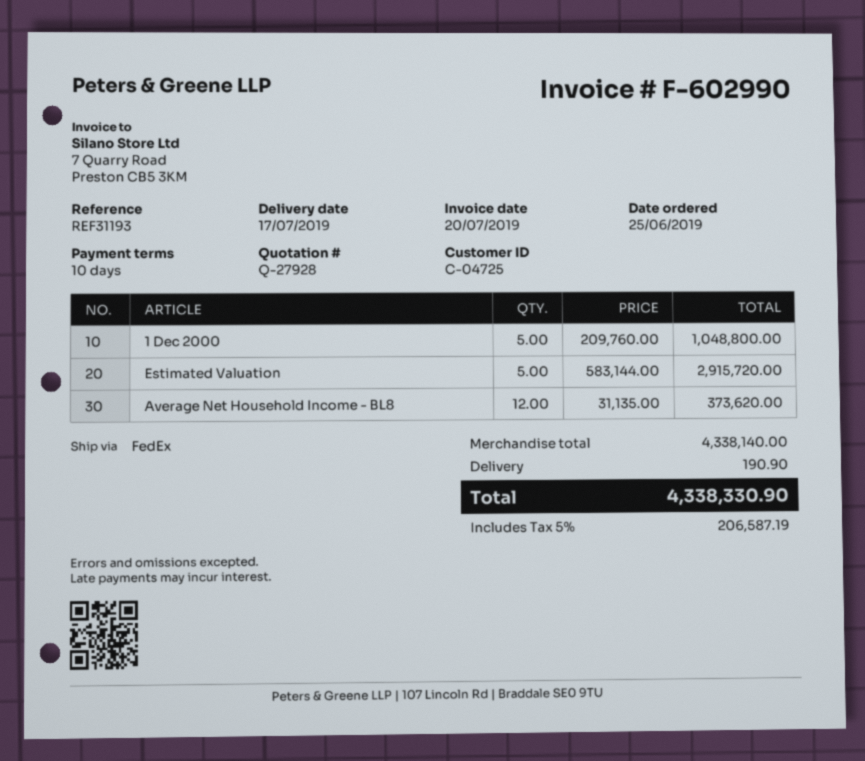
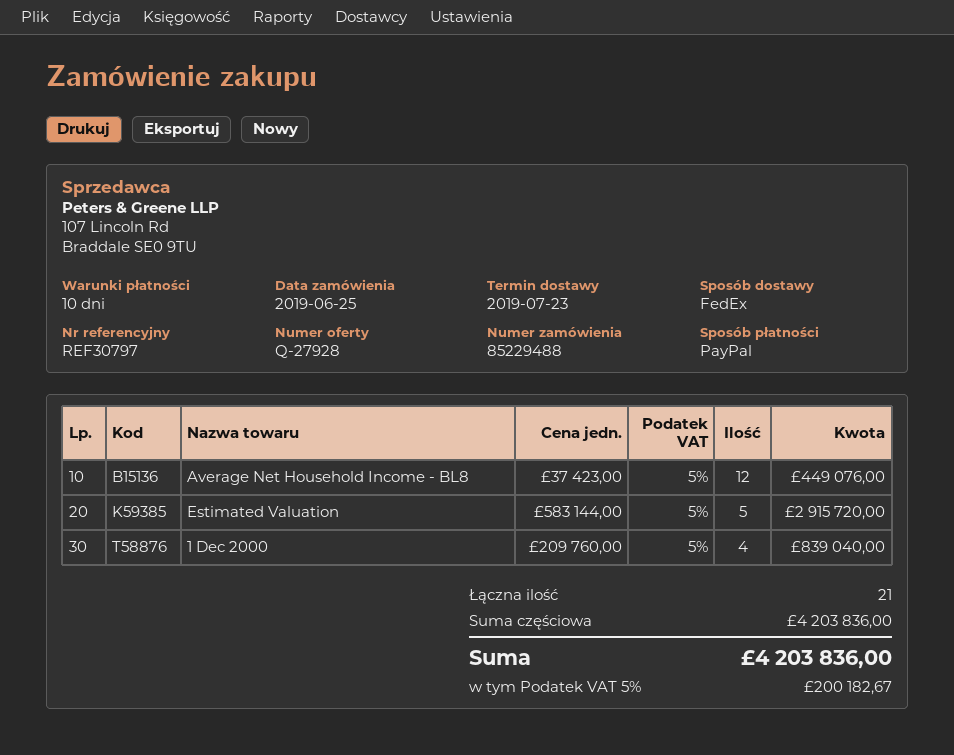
delivery date: 2019-07-17 -> 2019-07-23
reference: REF31193 -> REF30797
1 Dec 2000: 5 x 209760.00 = 1048800.00 -> 4 x 209760.00 = 839040.00
Average Net Household Income - BL8: 12 x 31135.00 = 373620.00 -> 12 x 37423.00 = 449076.00
subtotal: 4338140.00 -> 4203836.00
shipping: 190.90 -> none
tax: 5% = 206587.19 -> 5% = 200182.67
total: 4338330.90 -> 4203836.00

